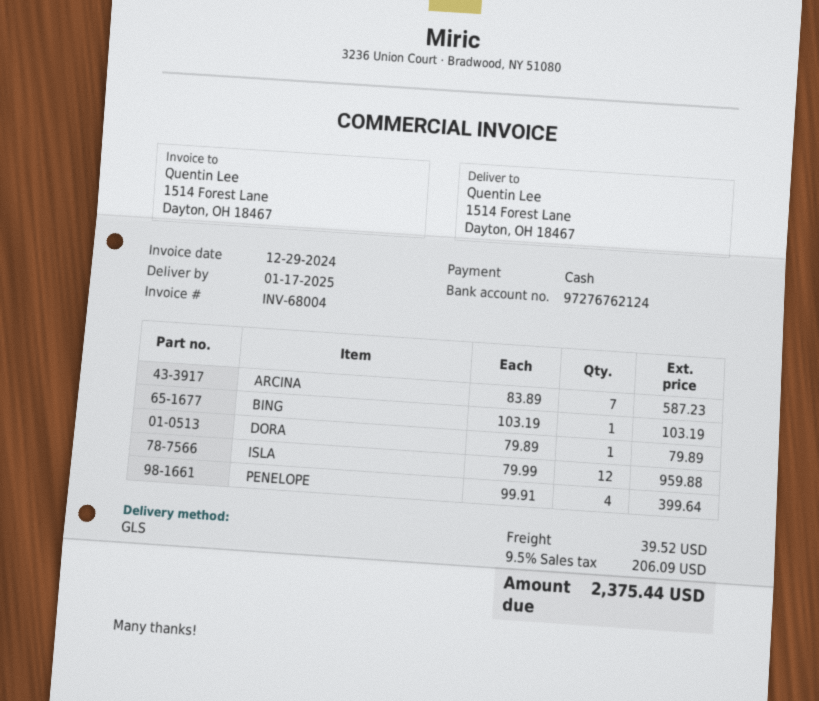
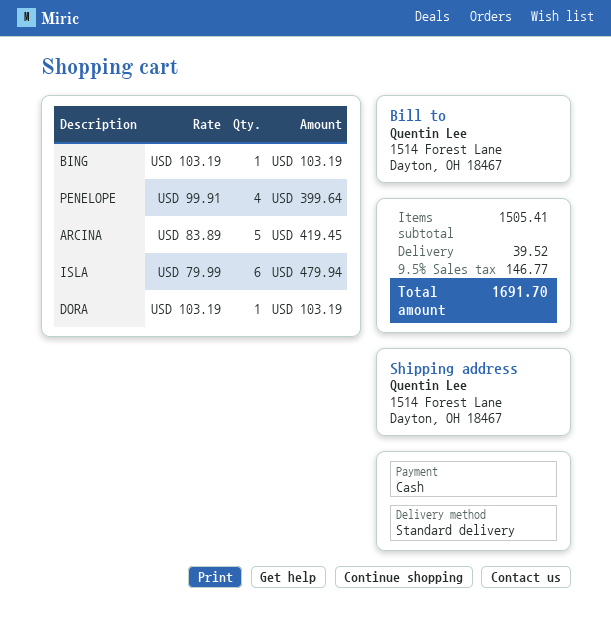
shipping method: GLS -> standard
ARCINA: 7 x 83.89 = 587.23 -> 5 x 83.89 = 419.45
DORA: 1 x 79.89 = 79.89 -> 1 x 103.19 = 103.19
ISLA: 12 x 79.99 = 959.88 -> 6 x 79.99 = 479.94
tax: 9.5% = 206.09 -> 9.5% = 146.77
total: 2375.44 -> 1691.70

